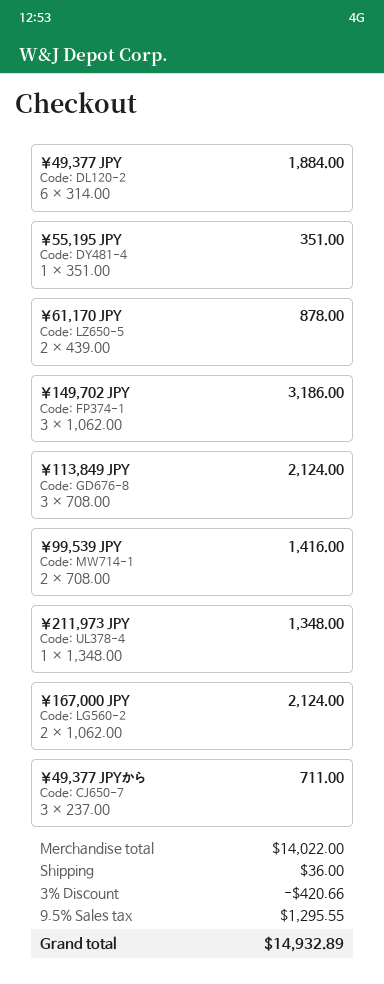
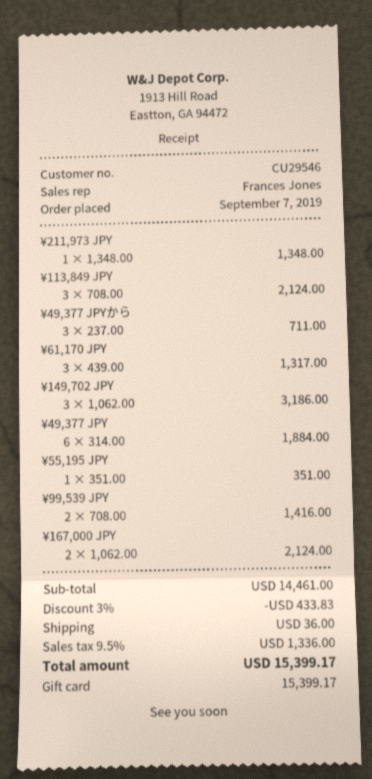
¥61,170 JPY: 2 x 439.00 = 878.00 -> 3 x 439.00 = 1317.00
subtotal: 14022.00 -> 14461.00
discount: 3% = 420.66 -> 3% = 433.83
tax: 9.5% = 1295.55 -> 9.5% = 1336.00
total: 14932.89 -> 15399.17

